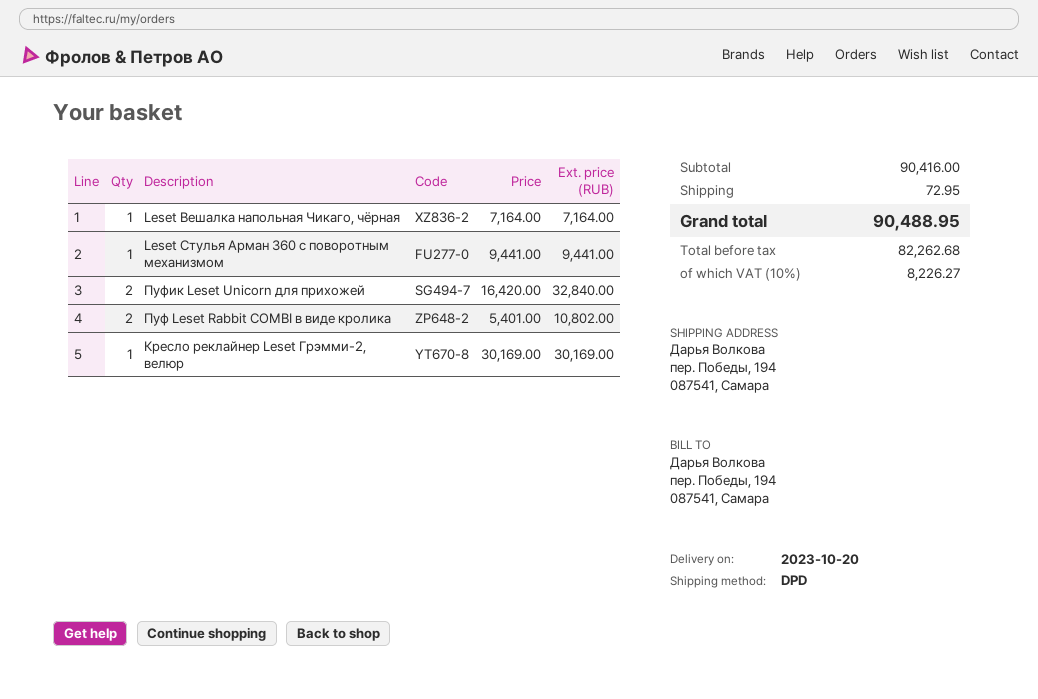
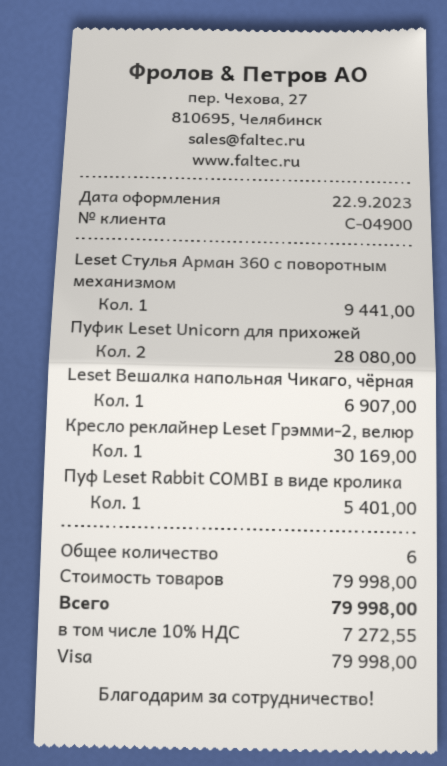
Leset Вешалка напольная Чикаго, чёрная: 1 for 7164.00 -> 1 for 6907.00
Пуфик Leset Unicorn для прихожей: 2 for 32840.00 -> 2 for 28080.00
Пуф Leset Rabbit COMBI в виде кролика: 2 for 10802.00 -> 1 for 5401.00
subtotal: 90416.00 -> 79998.00
shipping: 72.95 -> none
tax: 10% = 8226.27 -> 10% = 7272.55
total: 90488.95 -> 79998.00

